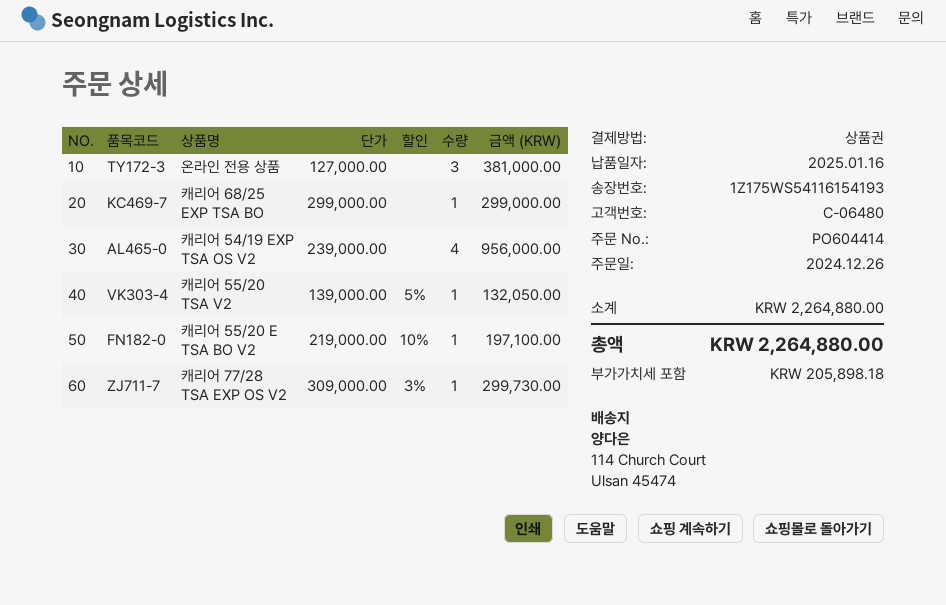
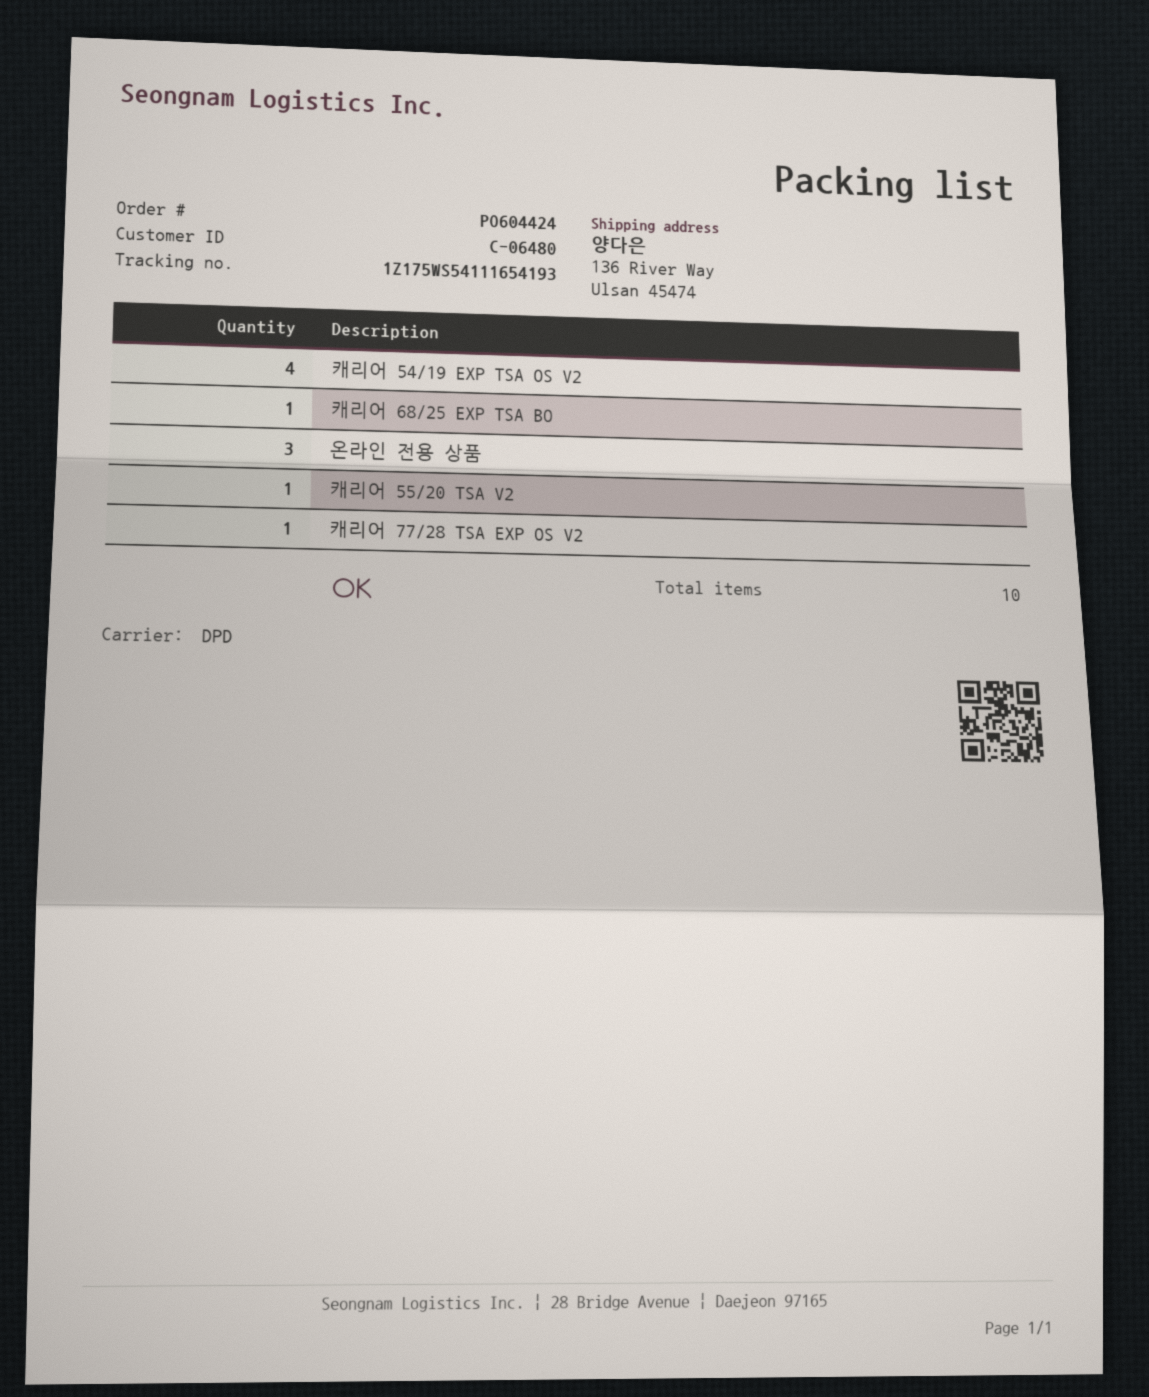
order number: PO604414 -> PO604424
tracking number: 1Z175WS54116154193 -> 1Z175WS54111654193
ship to: 114 Church Court, Ulsan 45474 -> 136 River Way, Ulsan 45474
캐리어 55/20 E TSA BO V2: 1 -> none

